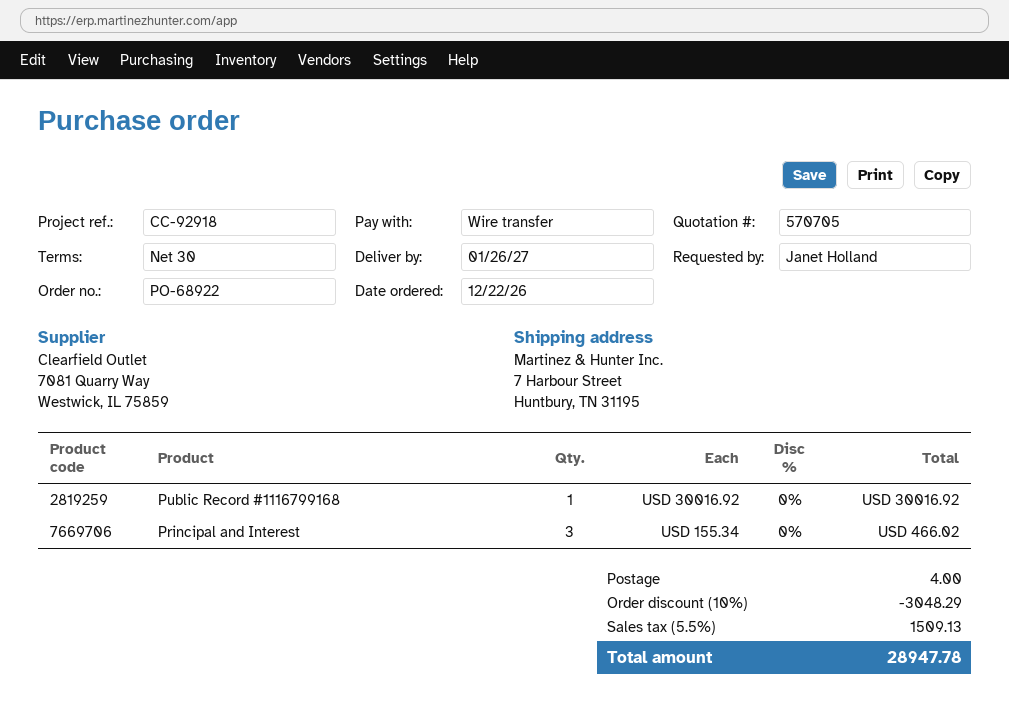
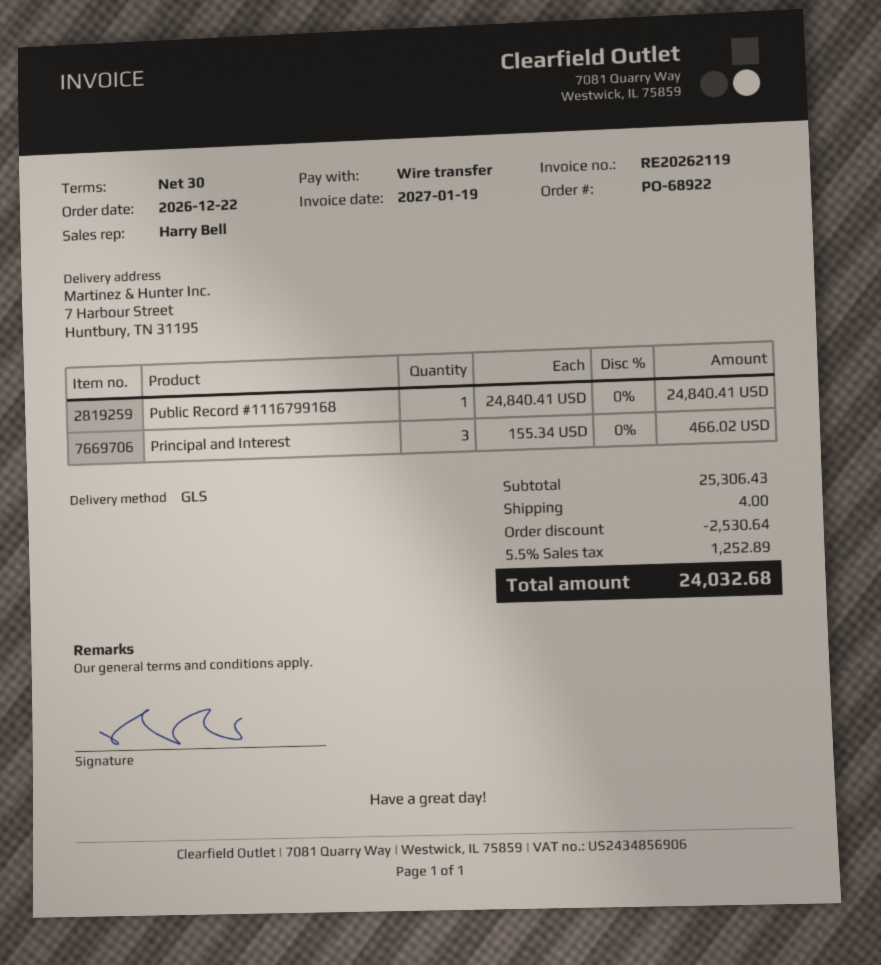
Public Record #1116799168: 1 x 30016.92 = 30016.92 -> 1 x 24840.41 = 24840.41
discount: 3048.29 -> 2530.64
tax: 5.5% = 1509.13 -> 5.5% = 1252.89
total: 28947.78 -> 24032.68

